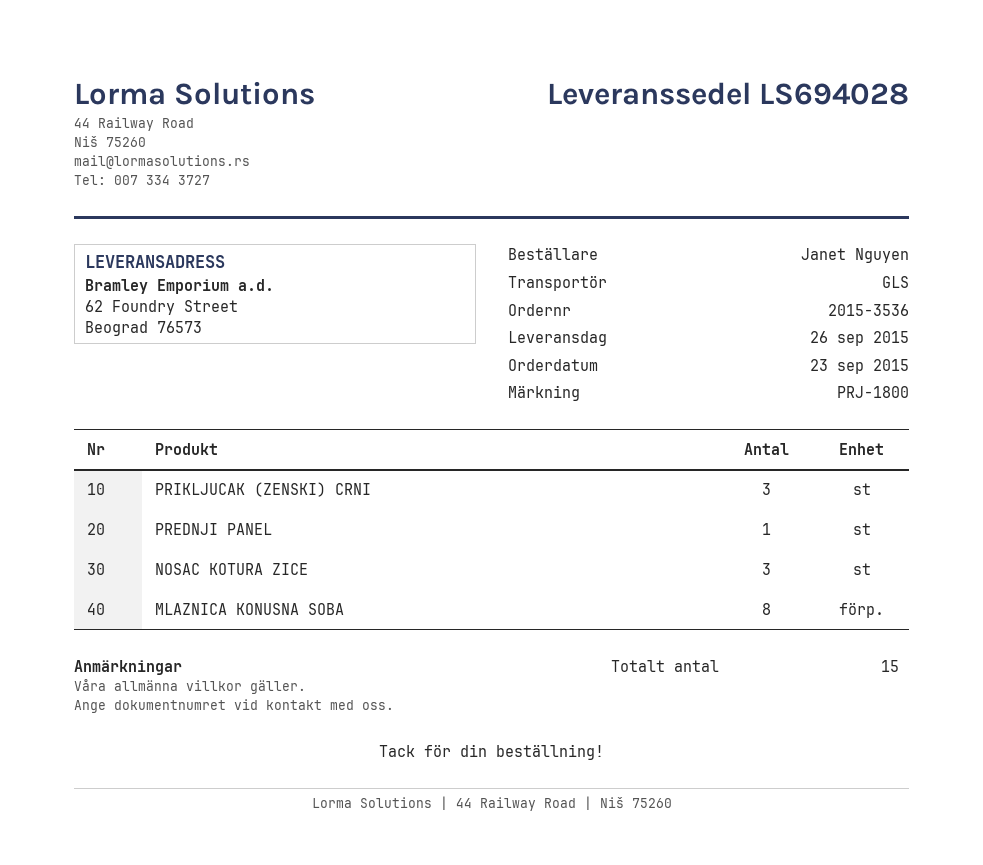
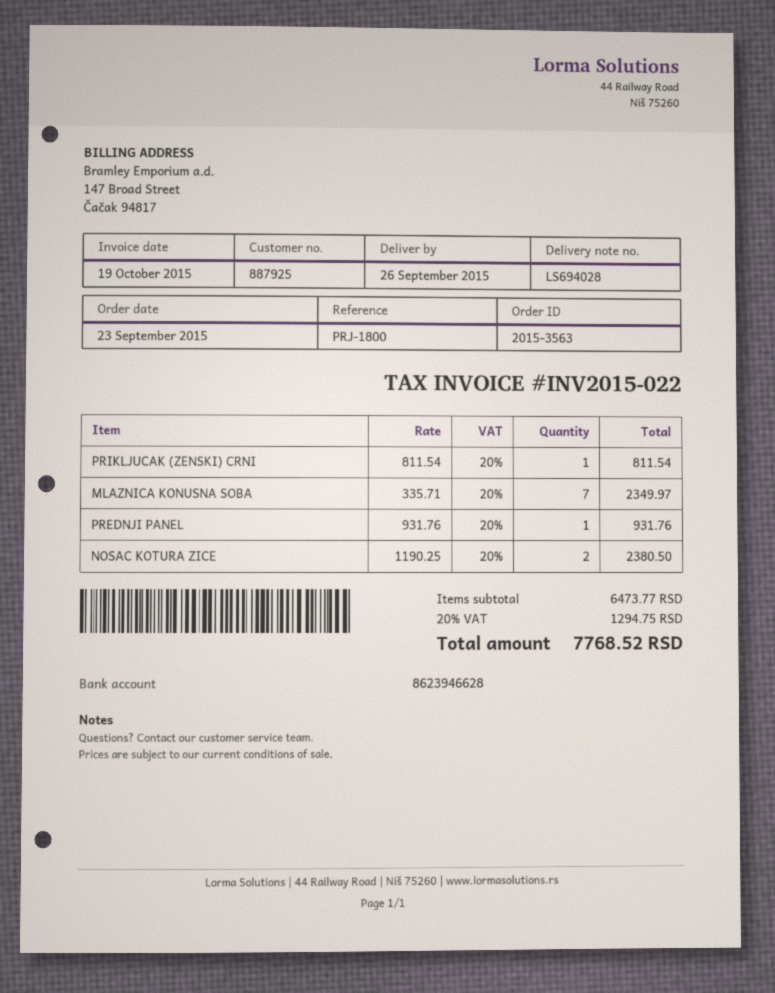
order number: 2015-3536 -> 2015-3563
PRIKLJUCAK (ZENSKI) CRNI: 3 -> 1
NOSAC KOTURA ZICE: 3 -> 2
MLAZNICA KONUSNA SOBA: 8 -> 7

